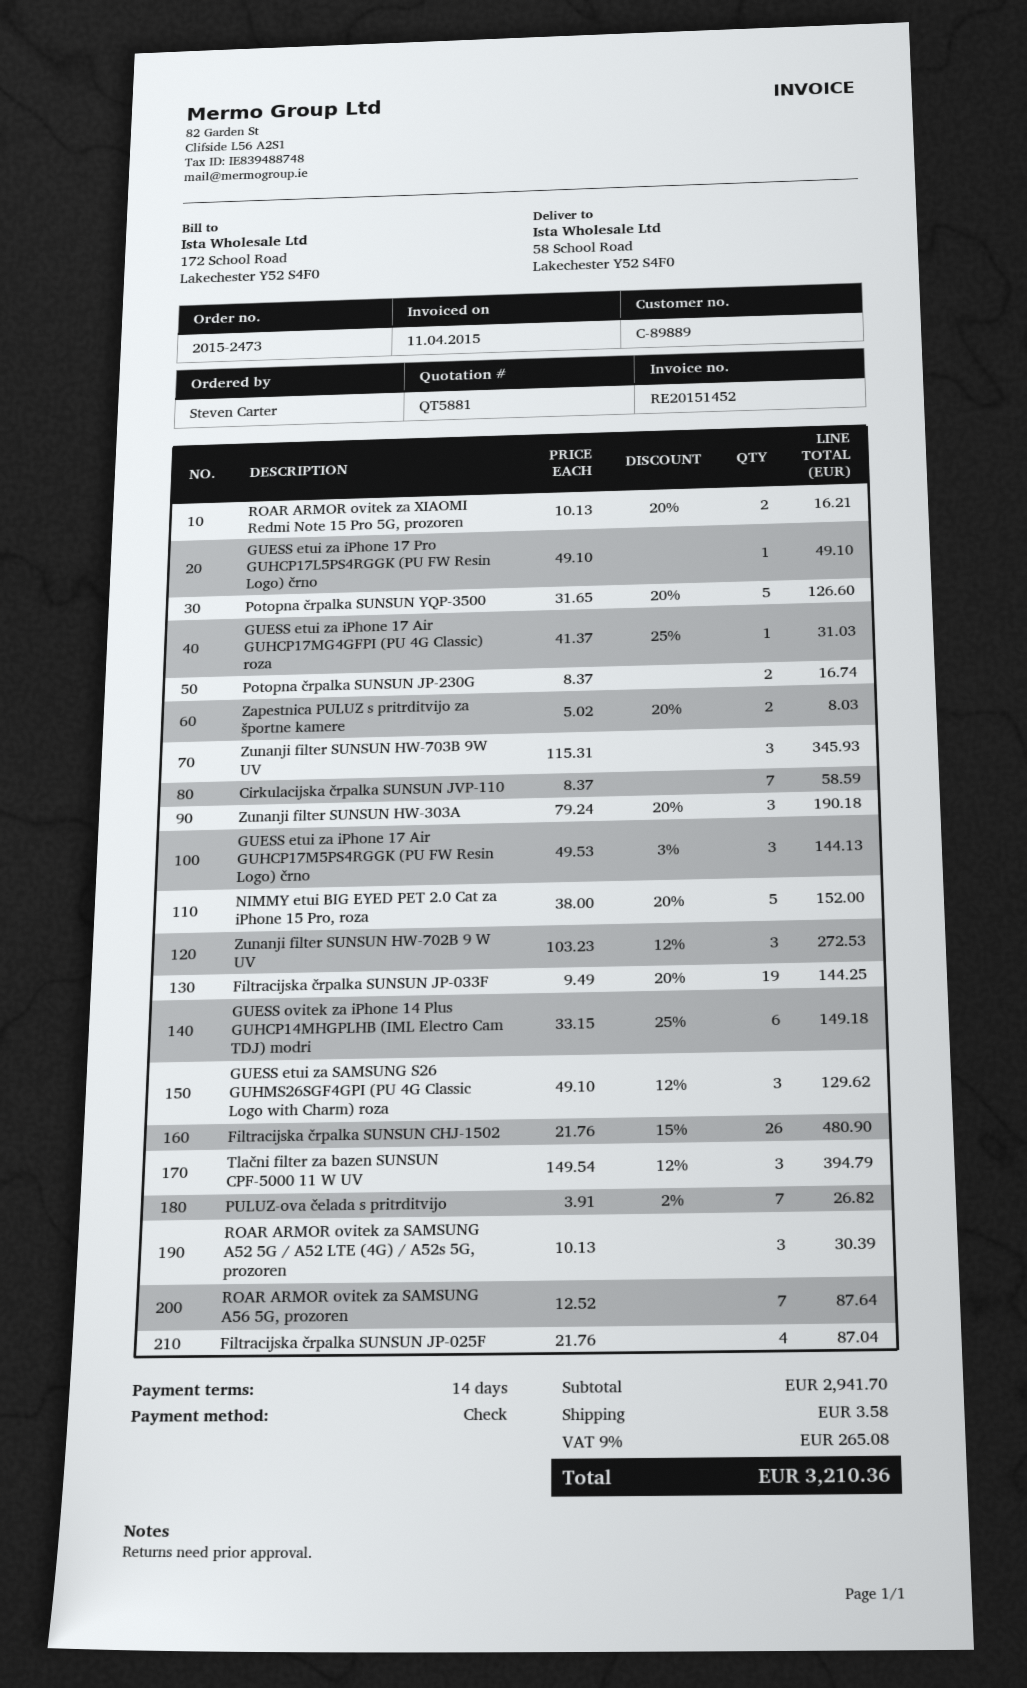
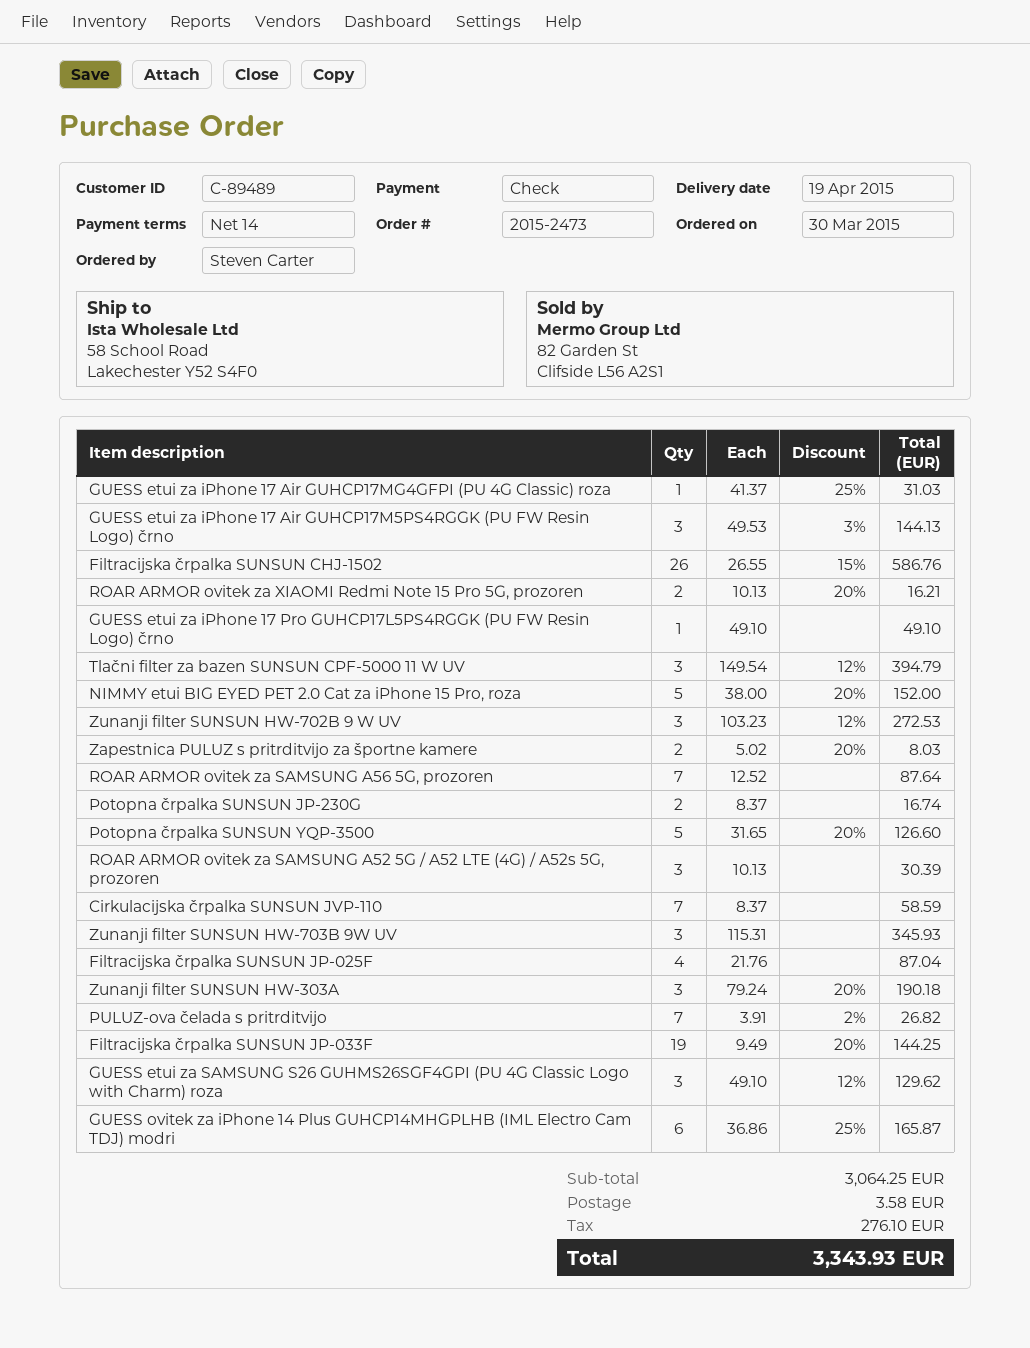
customer number: C-89889 -> C-89489
GUESS ovitek za iPhone 14 Plus GUHCP14MHGPLHB (IML Electro Cam TDJ) modri: 6 x 33.15 - 25% = 149.18 -> 6 x 36.86 - 25% = 165.87
Filtracijska črpalka SUNSUN CHJ-1502: 26 x 21.76 - 15% = 480.90 -> 26 x 26.55 - 15% = 586.76
subtotal: 2941.70 -> 3064.25
tax: 265.08 -> 276.10
total: 3210.36 -> 3343.93

